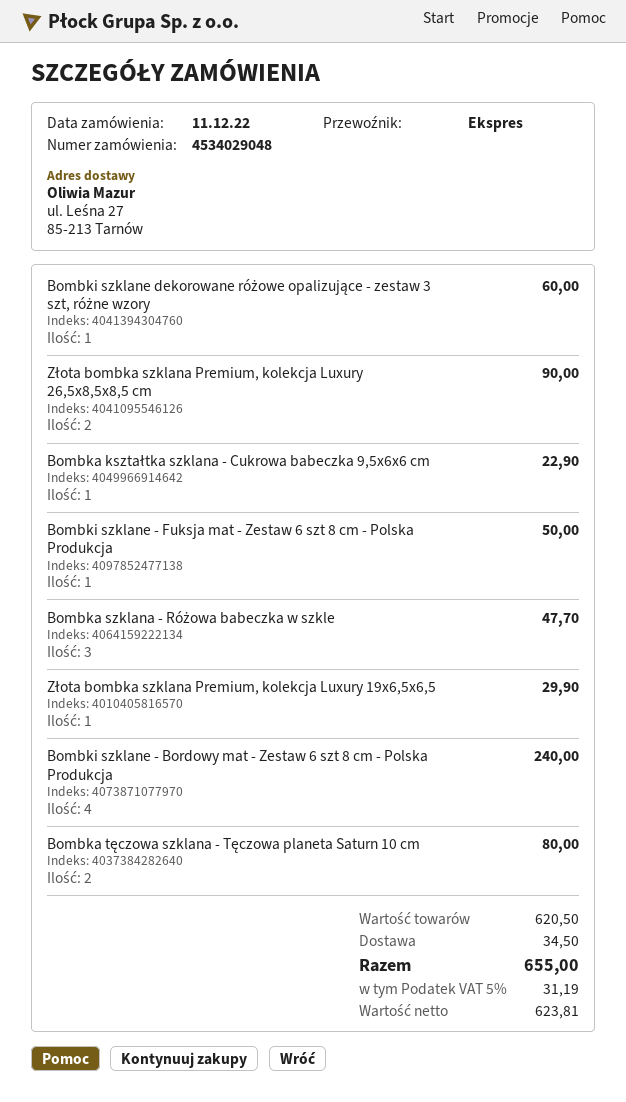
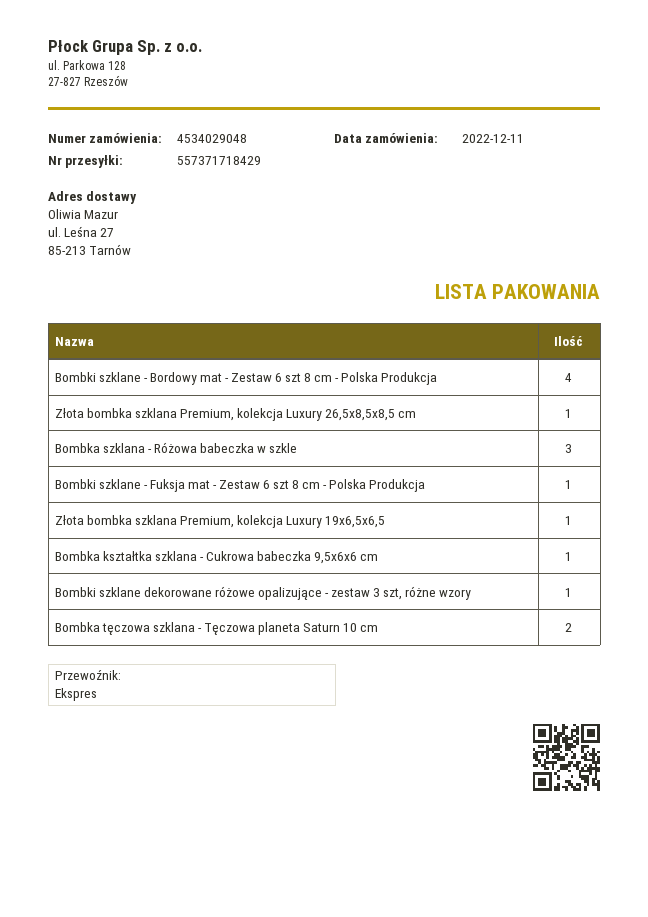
Złota bombka szklana Premium, kolekcja Luxury 26,5x8,5x8,5 cm: 2 -> 1

